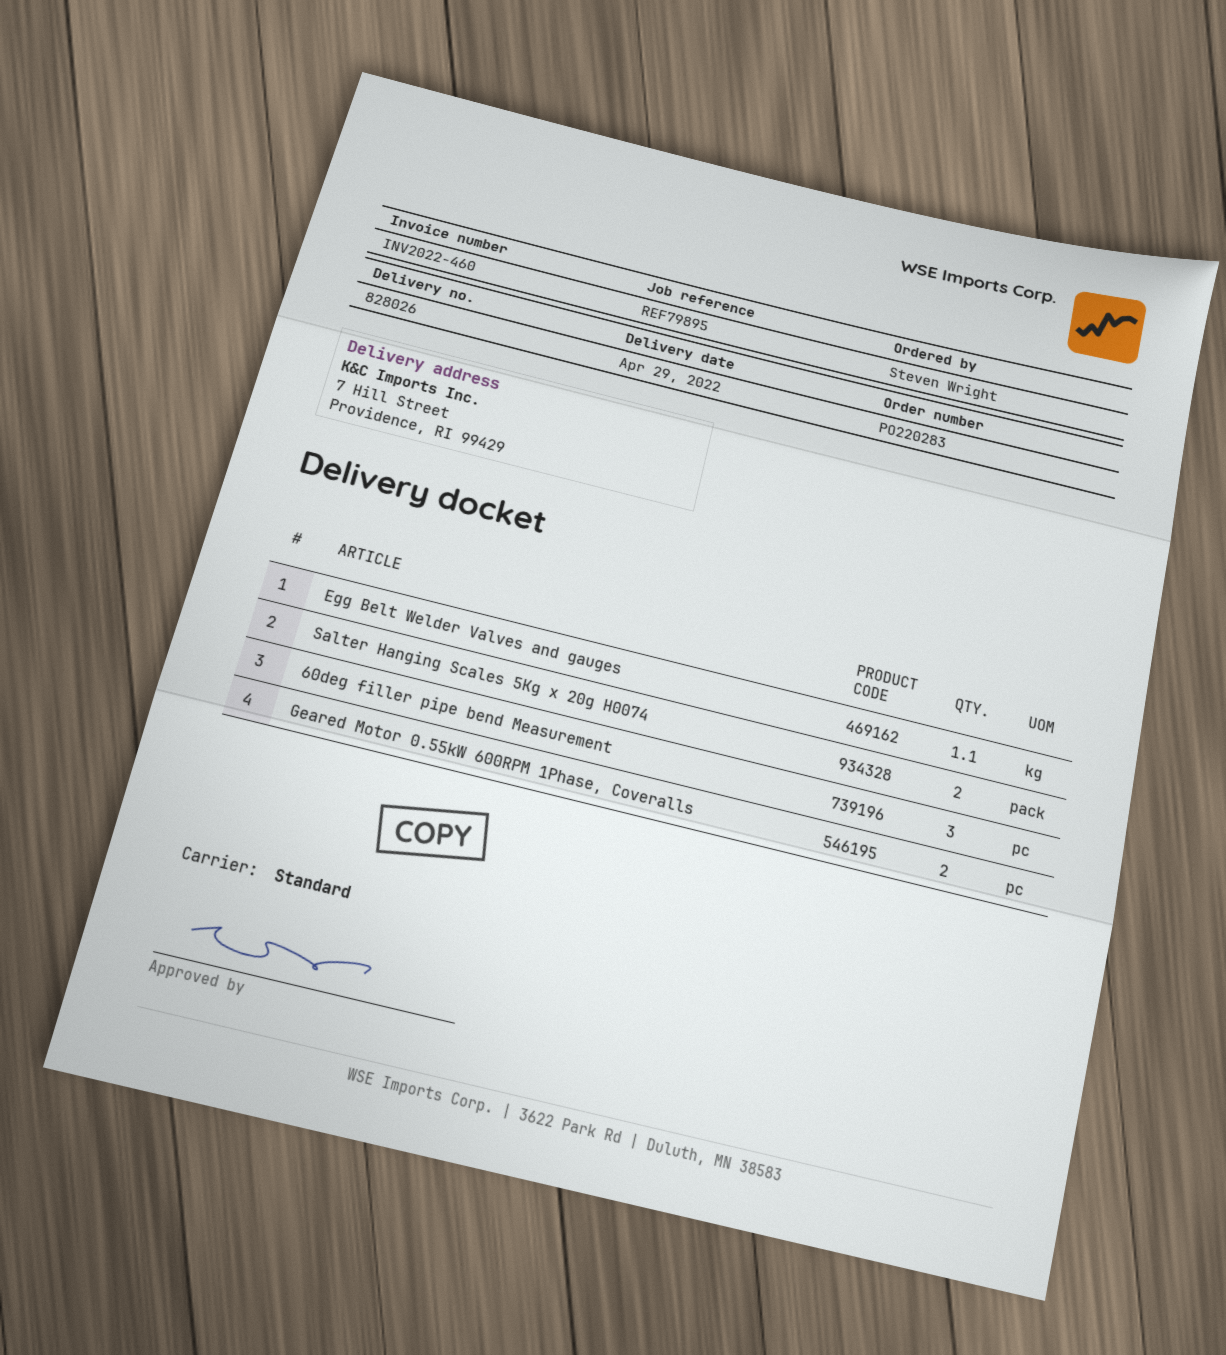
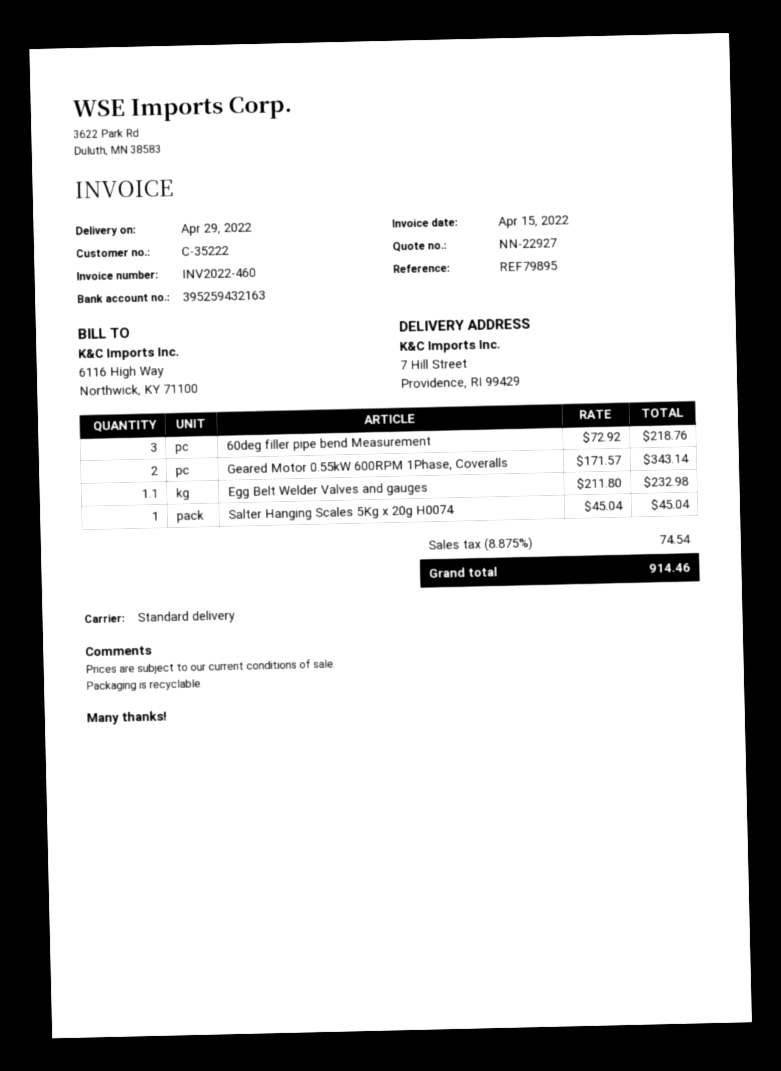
Salter Hanging Scales 5Kg x 20g H0074: 2 -> 1

